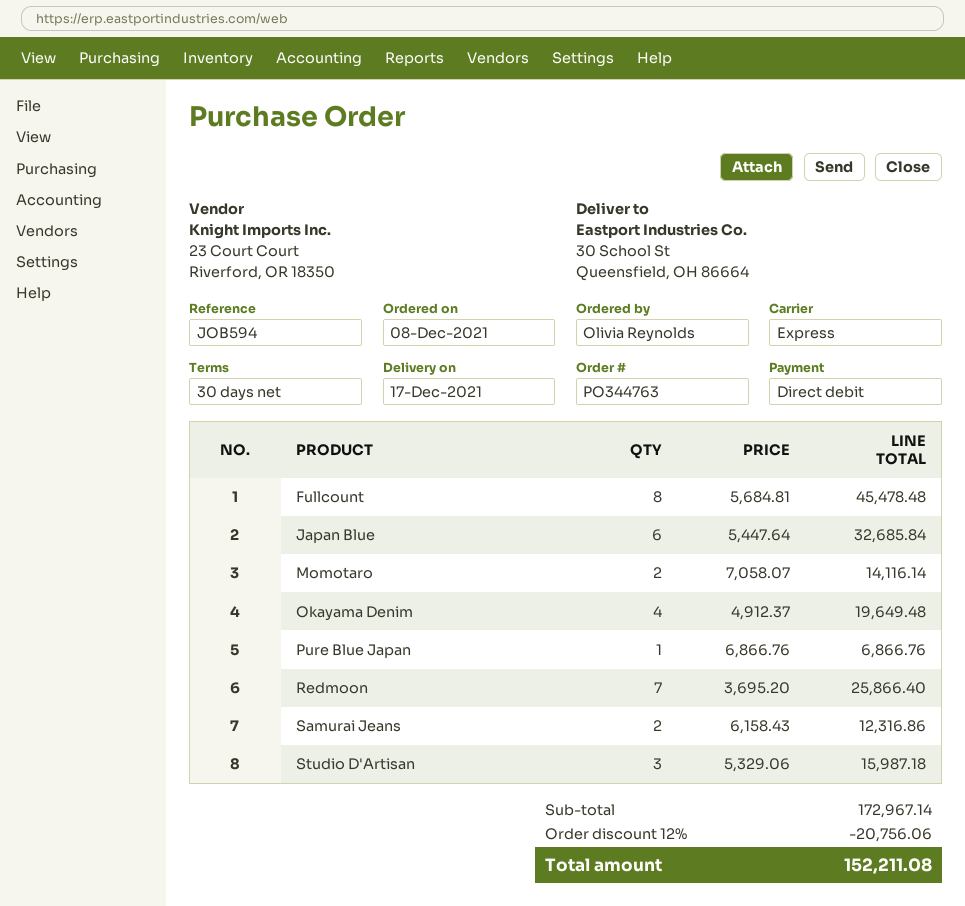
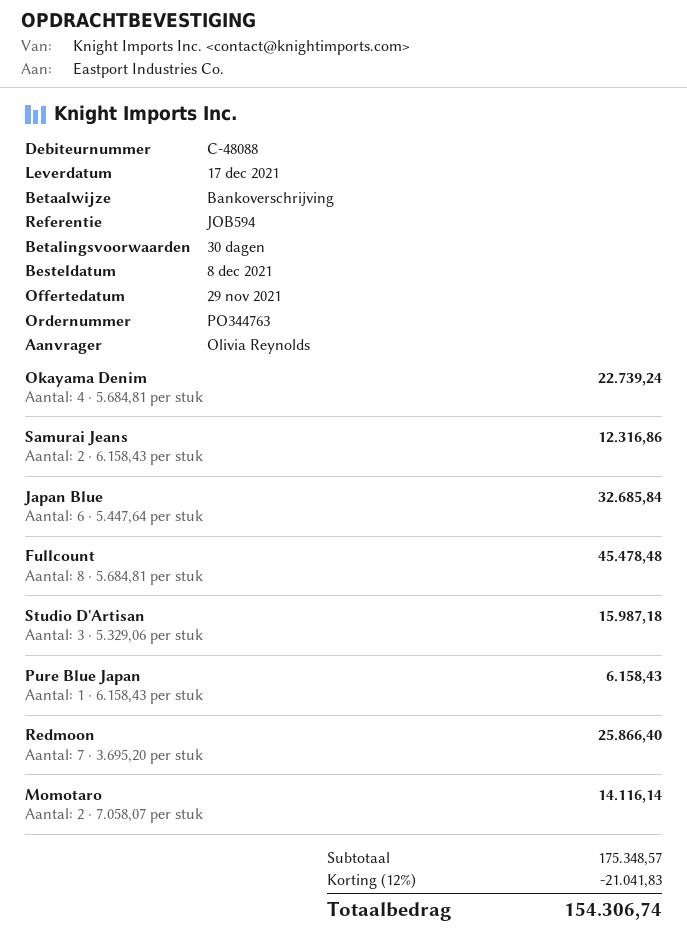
payment method: direct debit -> bank transfer
Okayama Denim: 4 x 4912.37 = 19649.48 -> 4 x 5684.81 = 22739.24
Pure Blue Japan: 1 x 6866.76 = 6866.76 -> 1 x 6158.43 = 6158.43
subtotal: 172967.14 -> 175348.57
discount: 12% = 20756.06 -> 12% = 21041.83
total: 152211.08 -> 154306.74

